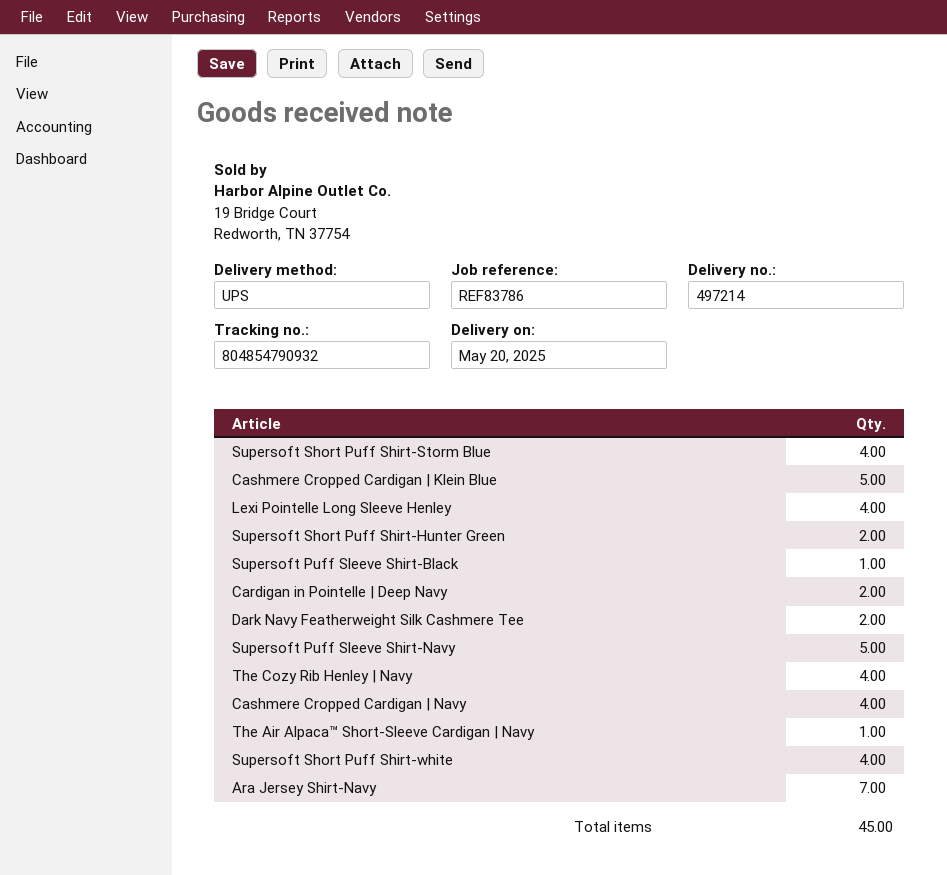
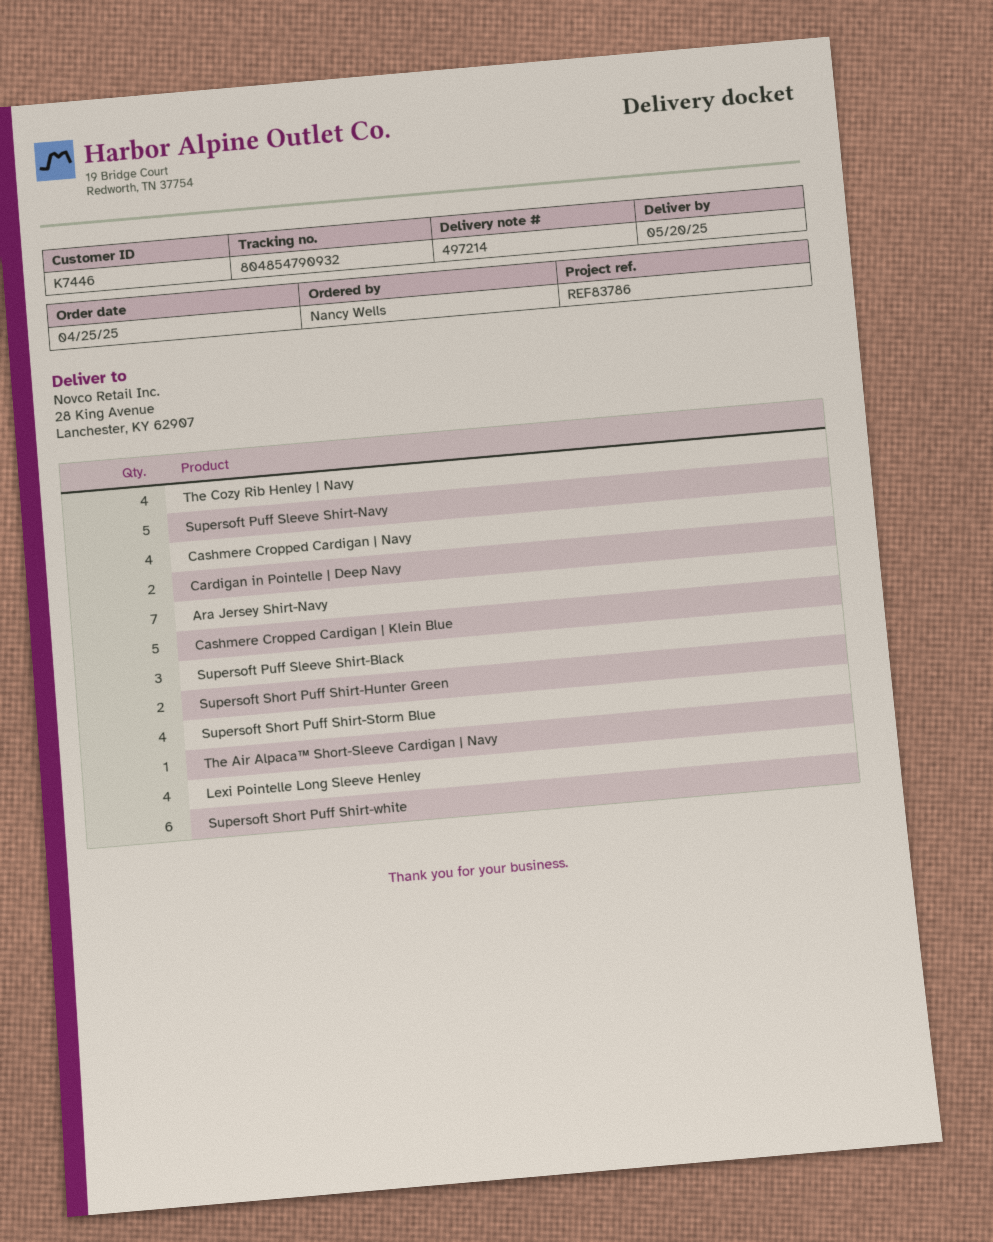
Supersoft Puff Sleeve Shirt-Black: 1 -> 3
Dark Navy Featherweight Silk Cashmere Tee: 2 -> none
Supersoft Short Puff Shirt-white: 4 -> 6

